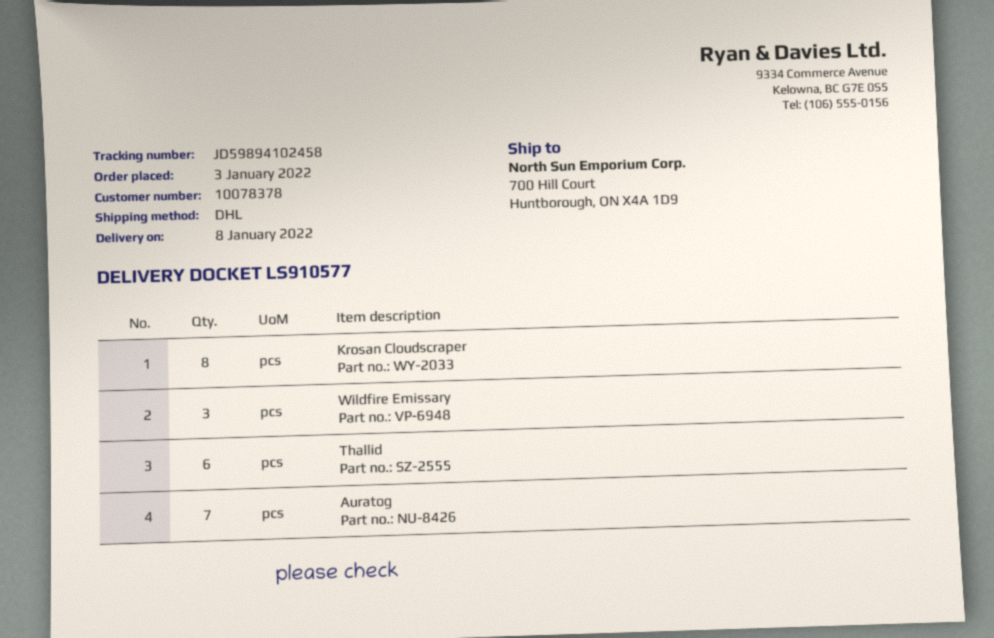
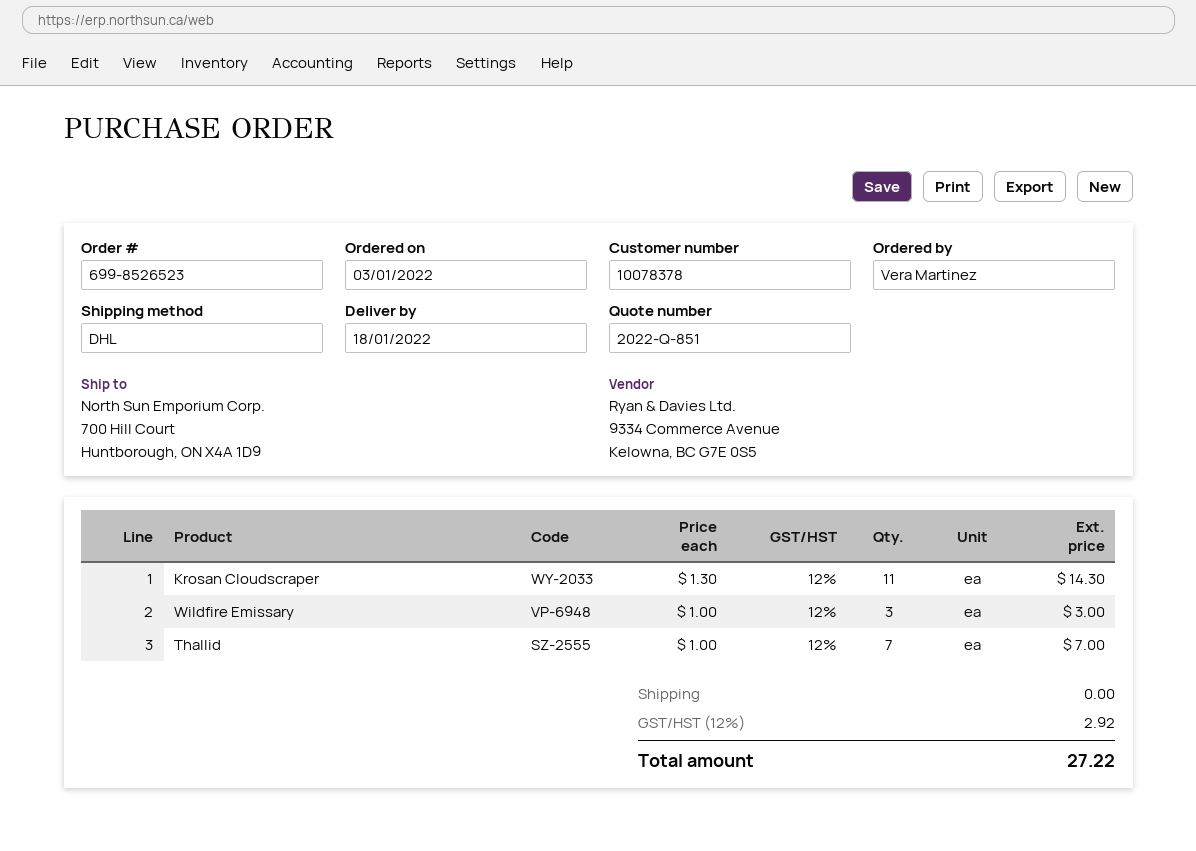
delivery date: 2022-01-08 -> 2022-01-18
Krosan Cloudscraper: 8 -> 11
Thallid: 6 -> 7
Auratog: 7 -> none

